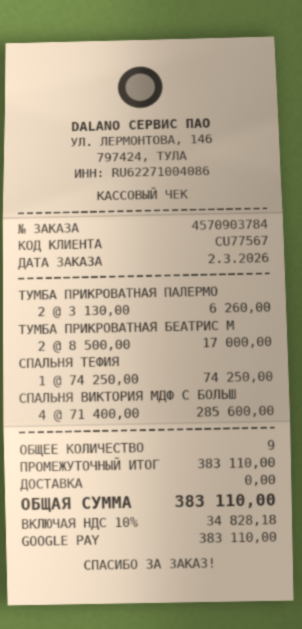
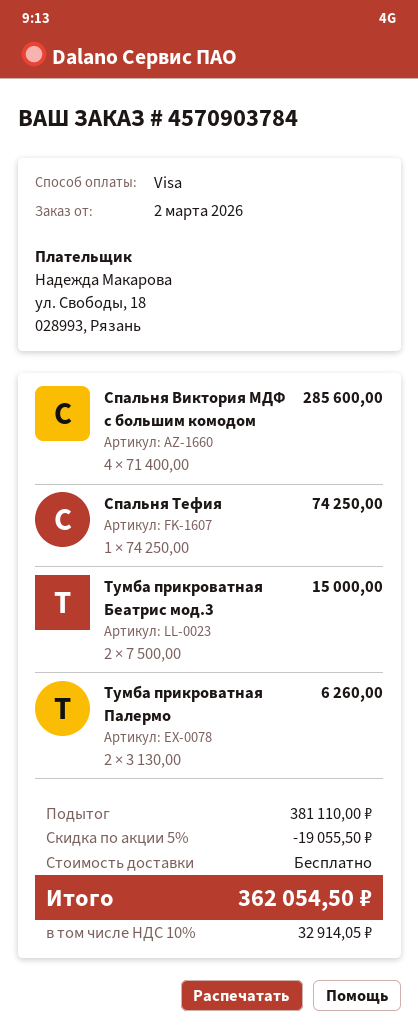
payment method: Google Pay -> Visa
ТУМБА ПРИКРОВАТНАЯ БЕАТРИС М: 2 x 8500.00 = 17000.00 -> 2 x 7500.00 = 15000.00
subtotal: 383110.00 -> 381110.00
discount: none -> 5% = 19055.50
tax: 10% = 34828.18 -> 10% = 32914.05
total: 383110.00 -> 362054.50

